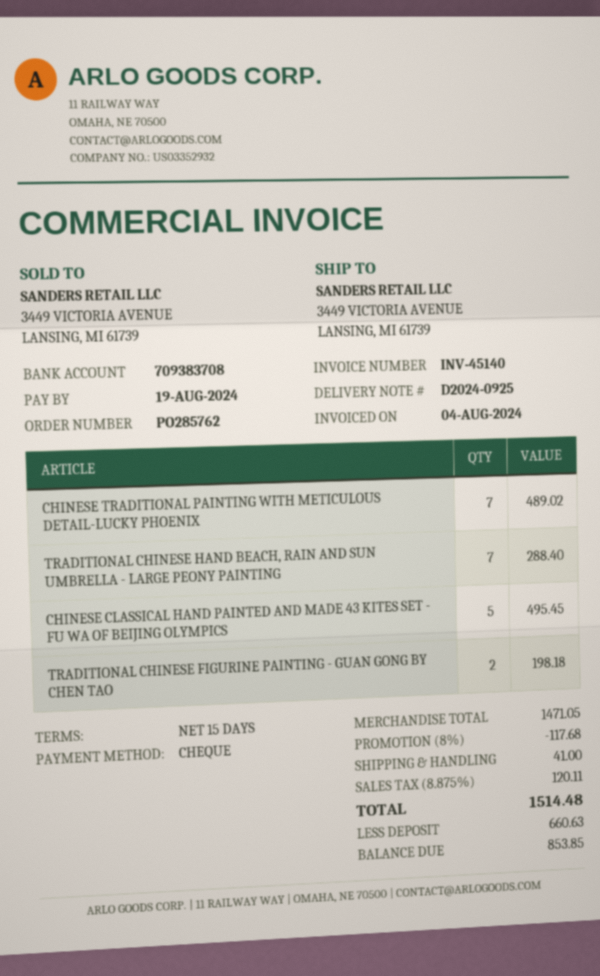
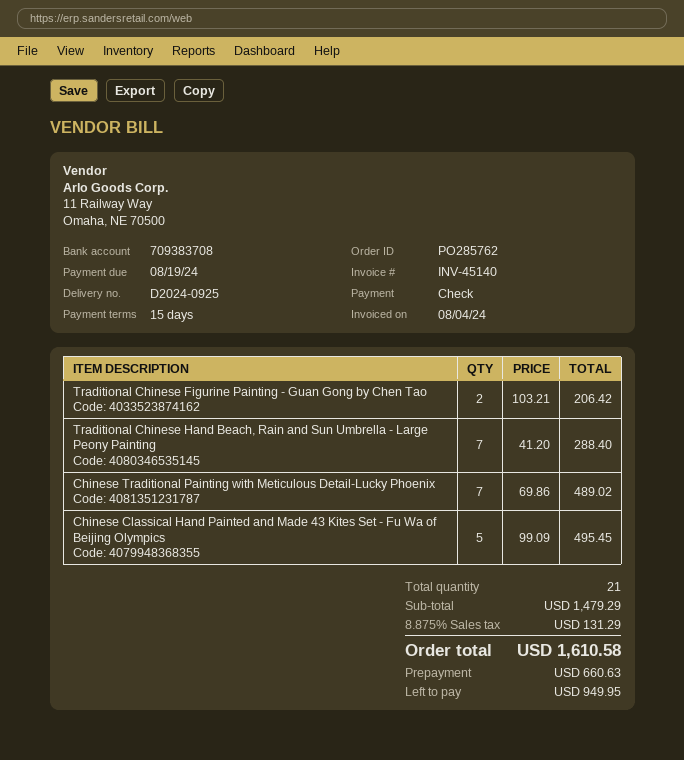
TRADITIONAL CHINESE FIGURINE PAINTING - GUAN GONG BY CHEN TAO: 2 for 198.18 -> 2 for 206.42
subtotal: 1471.05 -> 1479.29
discount: 8% = 117.68 -> none
shipping: 41.00 -> none
tax: 8.875% = 120.11 -> 8.875% = 131.29
total: 1514.48 -> 1610.58
balance: 853.85 -> 949.95

